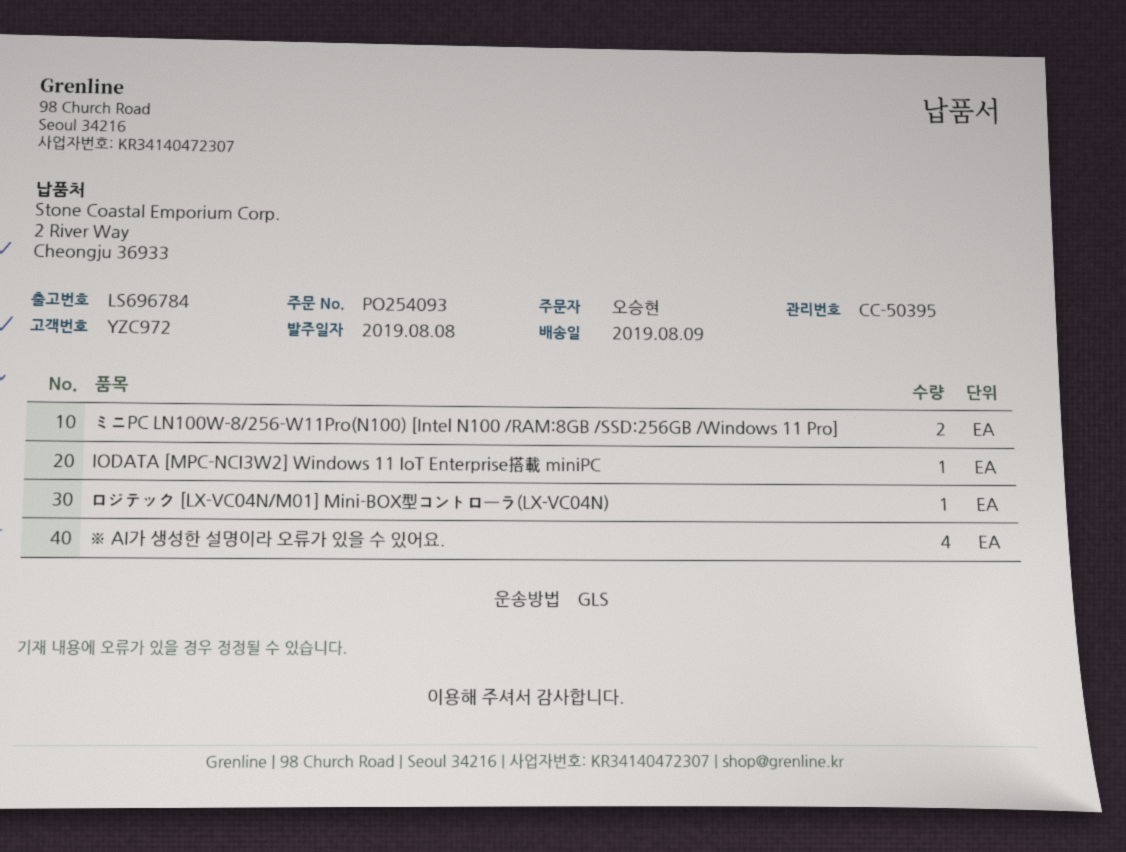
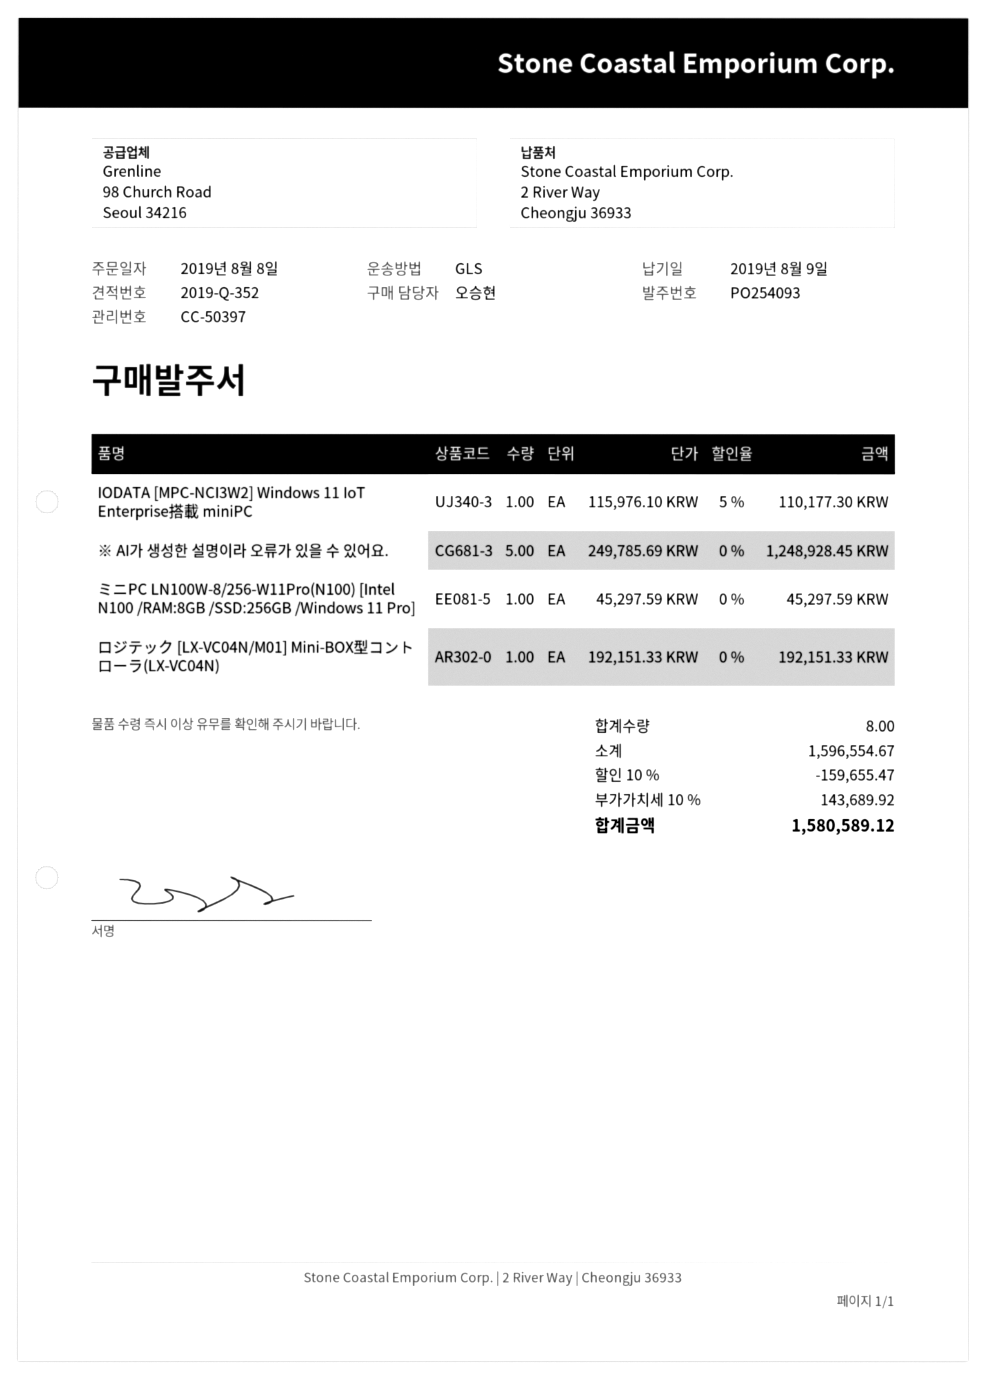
reference: CC-50395 -> CC-50397
ミニPC LN100W-8/256-W11Pro(N100) [Intel N100 /RAM:8GB /SSD:256GB /Windows 11 Pro]: 2 -> 1
※ AI가 생성한 설명이라 오류가 있을 수 있어요.: 4 -> 5

